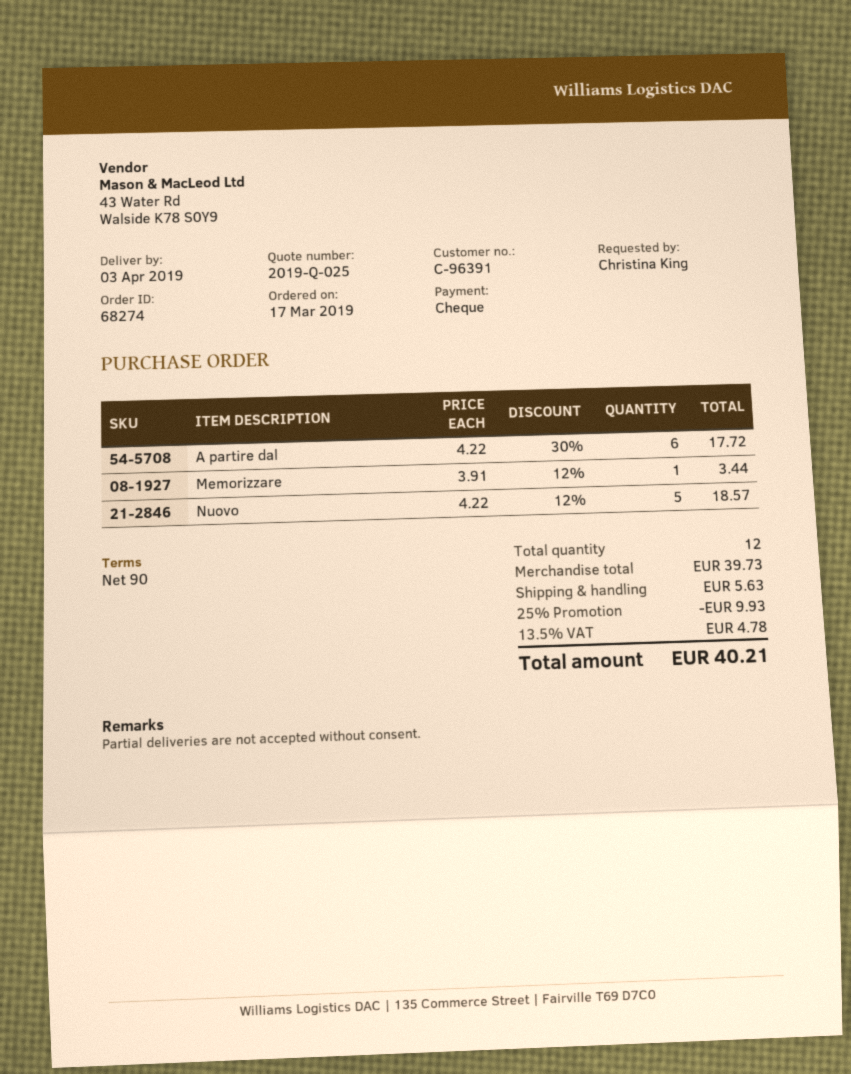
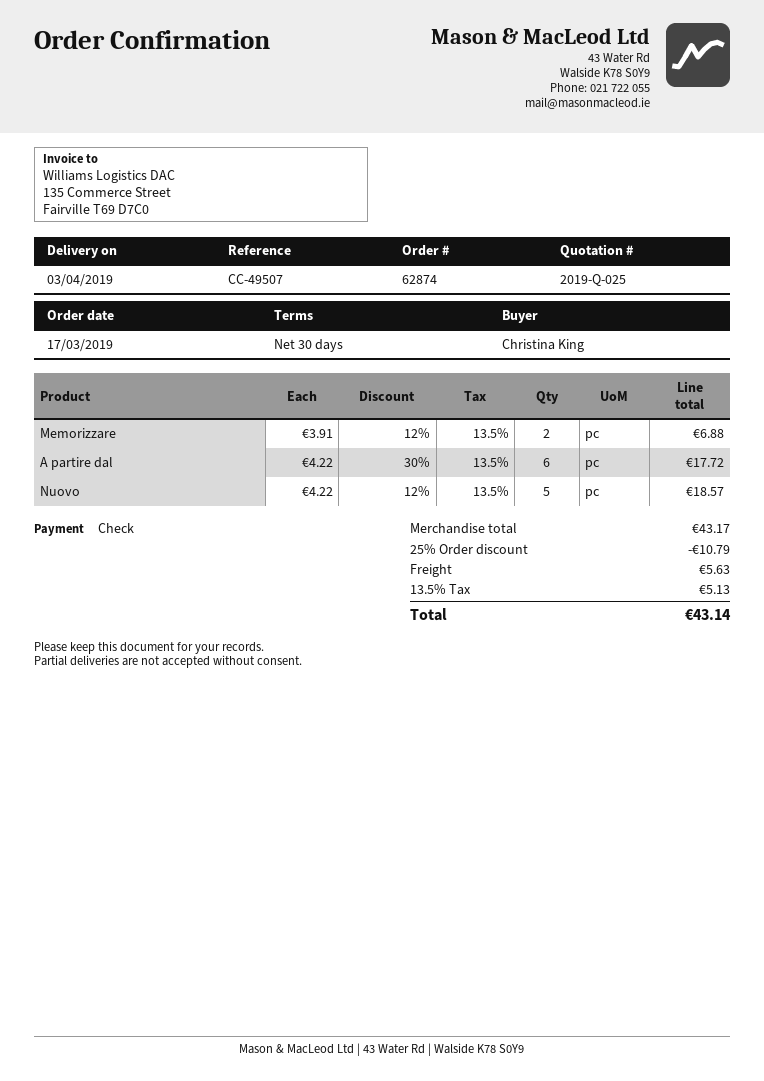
order number: 68274 -> 62874
payment terms: 90 days -> 30 days
Memorizzare: 1 x 3.91 - 12% = 3.44 -> 2 x 3.91 - 12% = 6.88
subtotal: 39.73 -> 43.17
discount: 25% = 9.93 -> 25% = 10.79
tax: 13.5% = 4.78 -> 13.5% = 5.13
total: 40.21 -> 43.14

